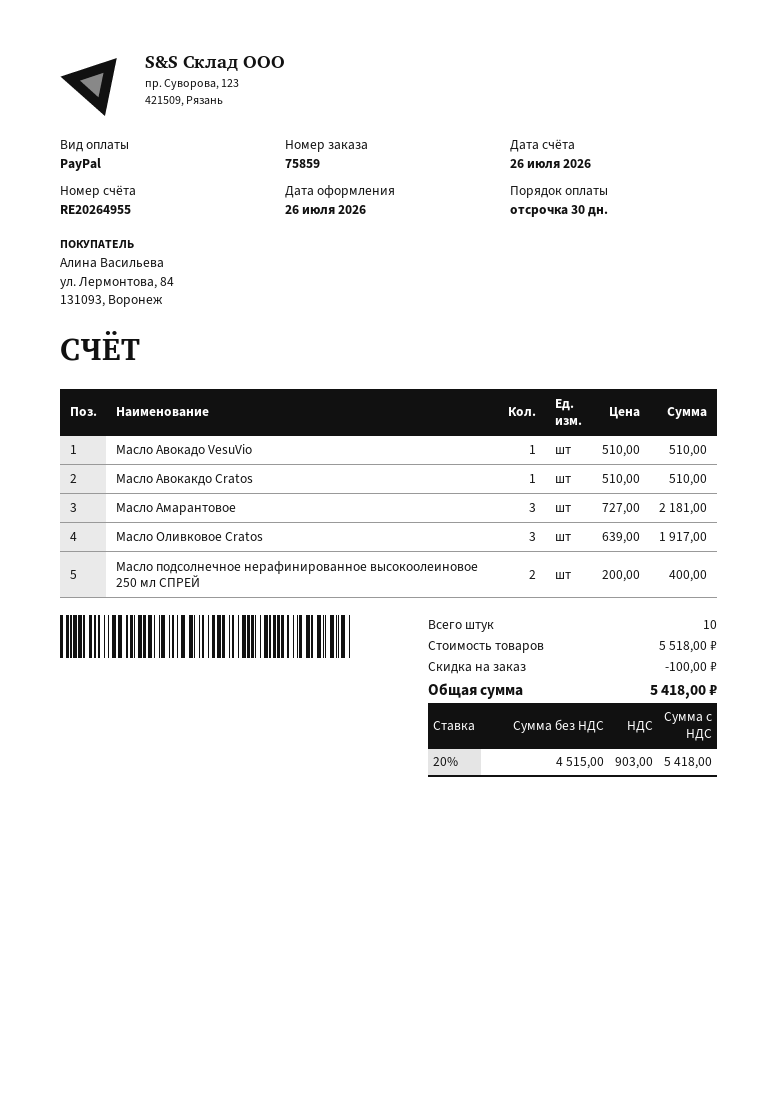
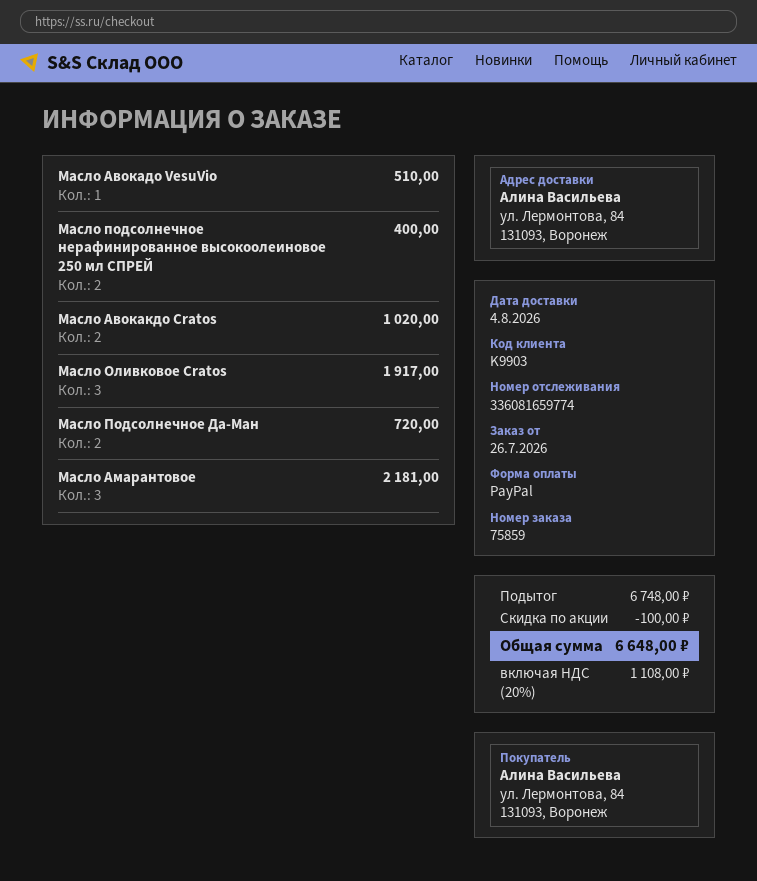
Масло Авокакдо Cratos: 1 for 510.00 -> 2 for 1020.00
Масло Подсолнечное Да-Ман: none -> 2 for 720.00
subtotal: 5518.00 -> 6748.00
tax: 20% = 903.00 -> 20% = 1108.00
total: 5418.00 -> 6648.00

